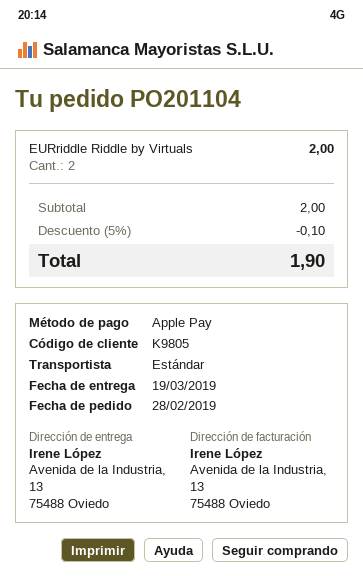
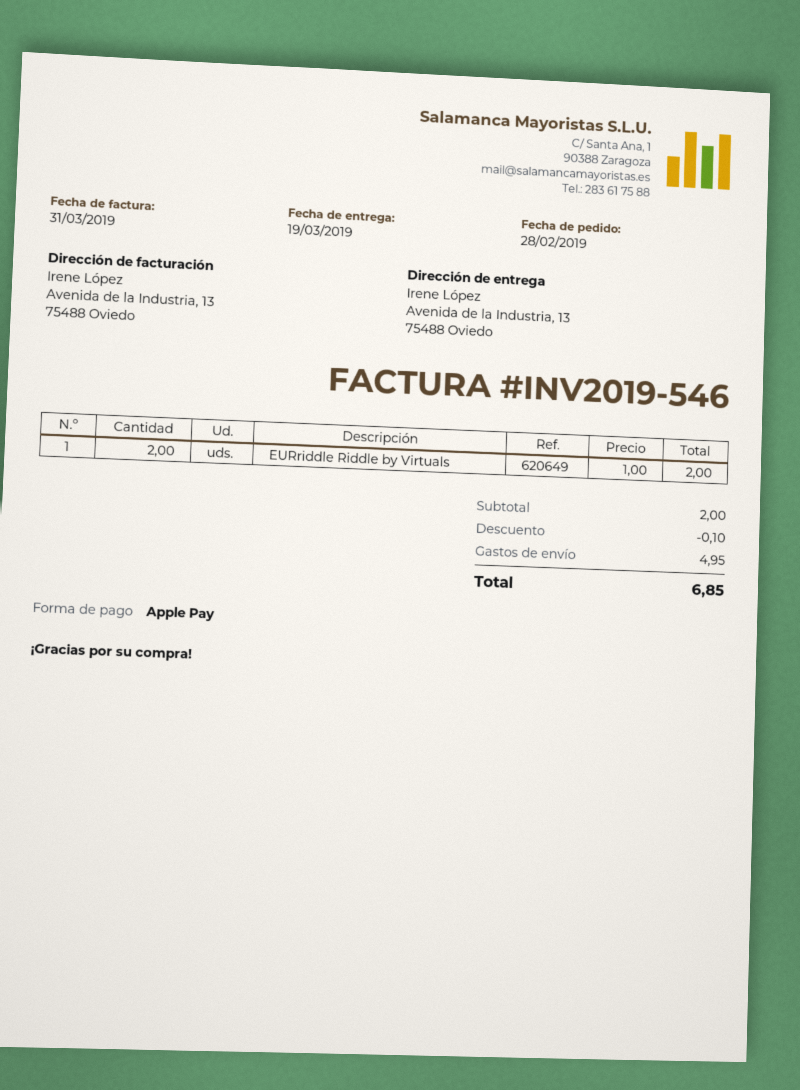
shipping: none -> 4.95
total: 1.90 -> 6.85

